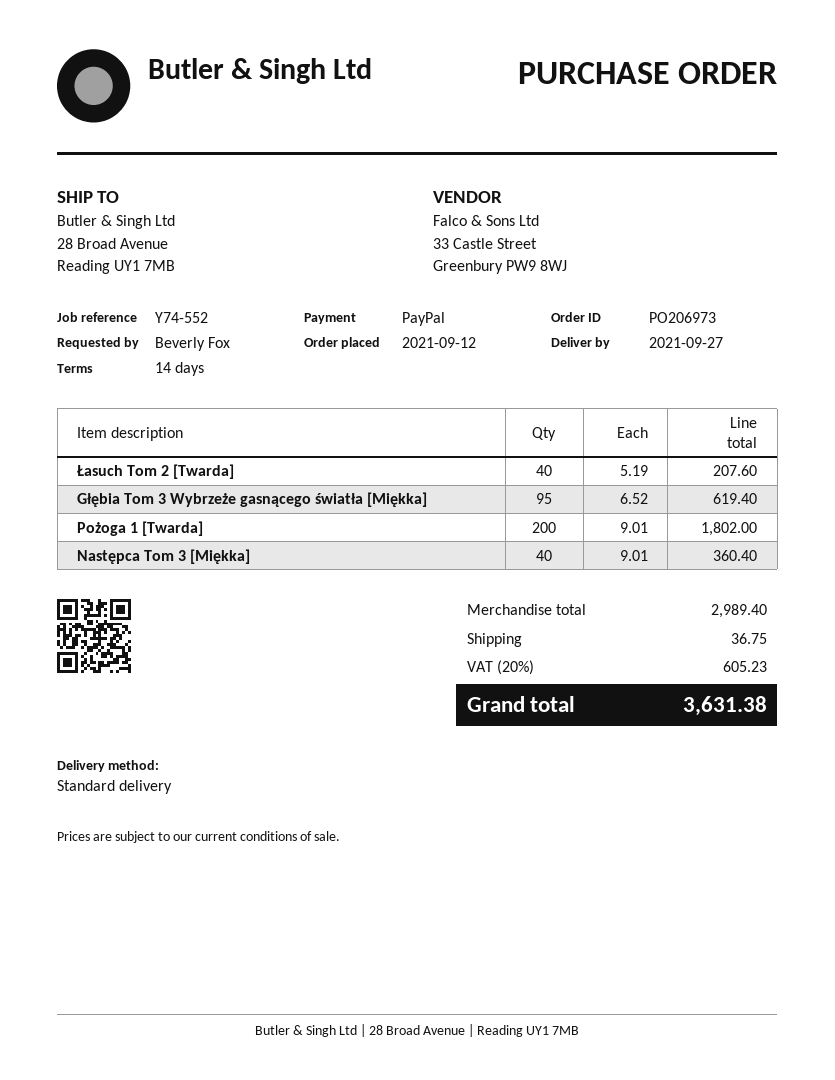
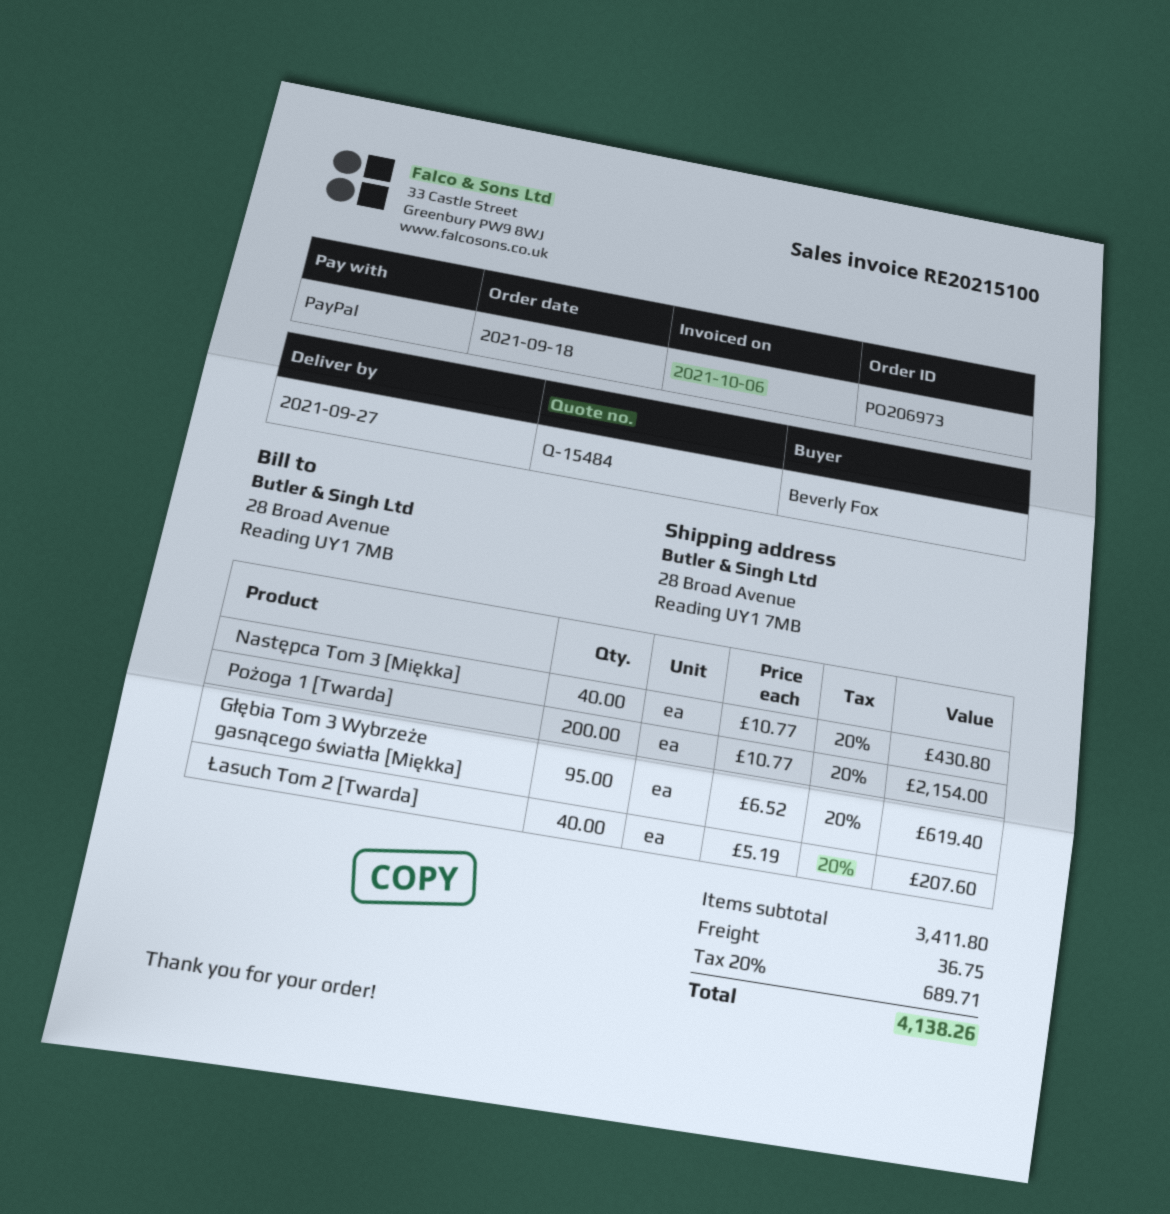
order date: 2021-09-12 -> 2021-09-18
Pożoga 1 [Twarda]: 200 x 9.01 = 1802.00 -> 200 x 10.77 = 2154.00
Następca Tom 3 [Miękka]: 40 x 9.01 = 360.40 -> 40 x 10.77 = 430.80
subtotal: 2989.40 -> 3411.80
tax: 20% = 605.23 -> 20% = 689.71
total: 3631.38 -> 4138.26

